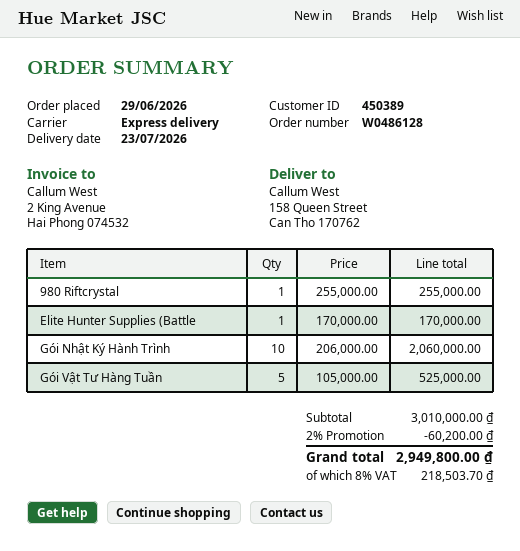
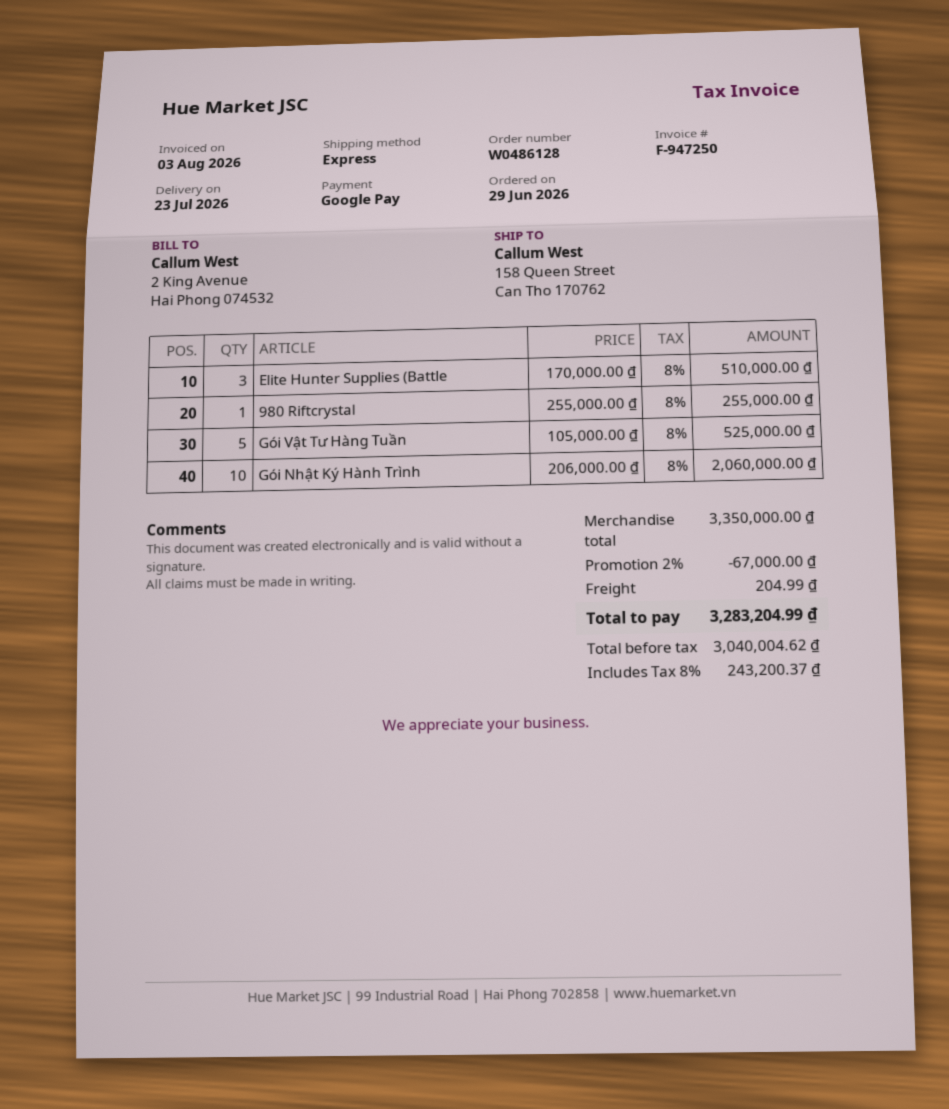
Elite Hunter Supplies (Battle: 1 x 170000.00 = 170000.00 -> 3 x 170000.00 = 510000.00
subtotal: 3010000.00 -> 3350000.00
discount: 2% = 60200.00 -> 2% = 67000.00
shipping: none -> 204.99
tax: 8% = 218503.70 -> 8% = 243200.37
total: 2949800.00 -> 3283204.99

